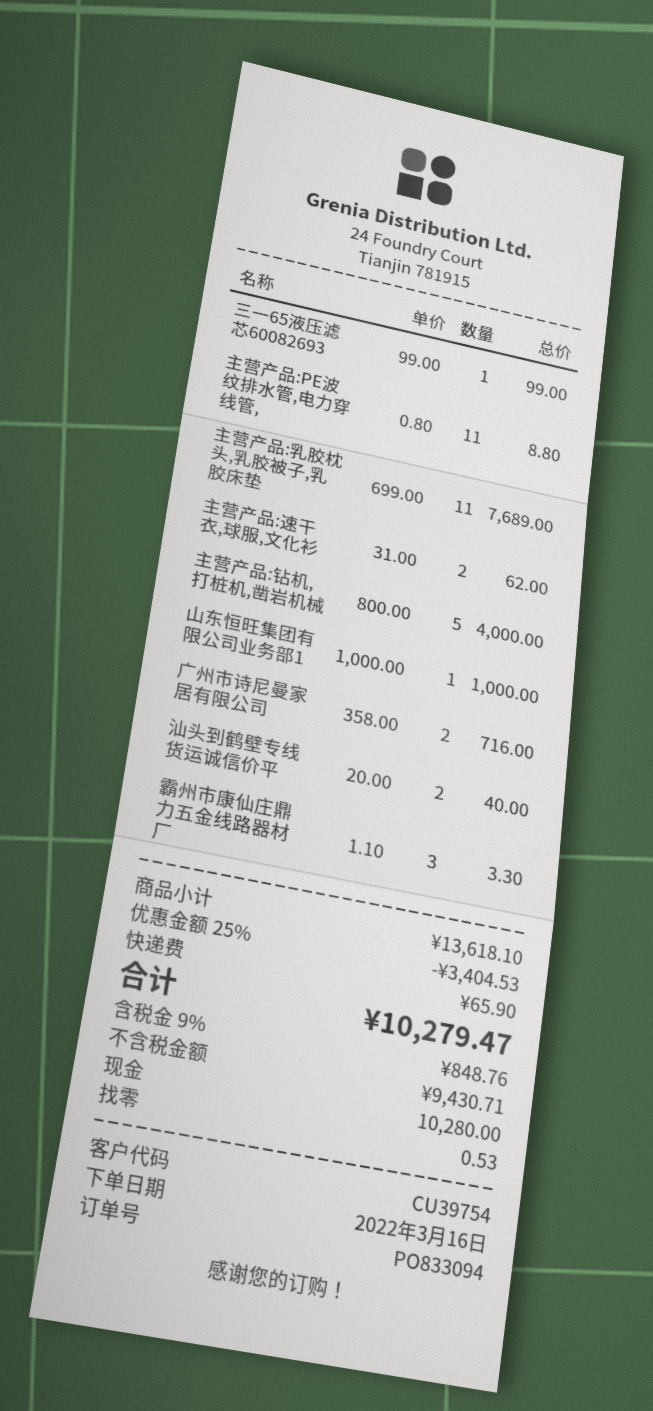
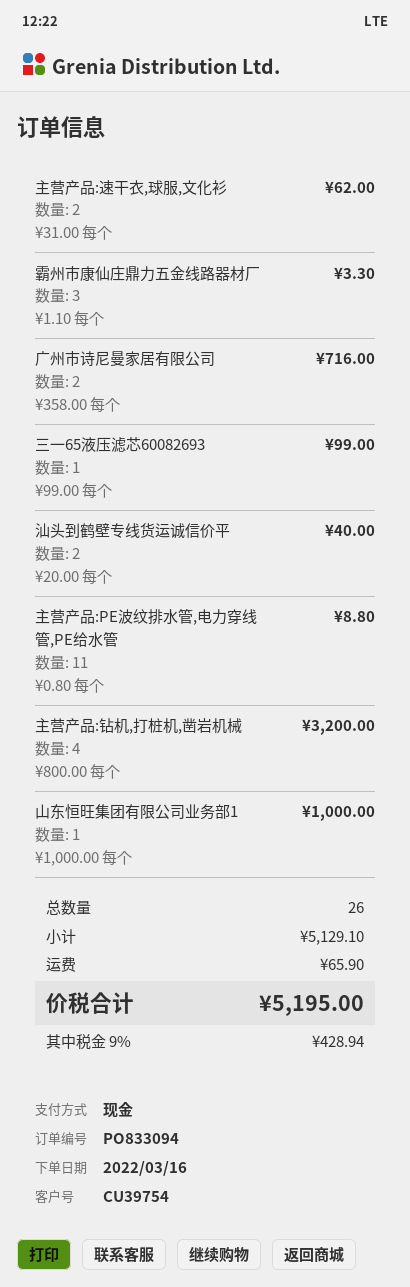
主营产品:乳胶枕头,乳胶被子,乳胶床垫: 11 x 699.00 = 7689.00 -> none
主营产品:钻机,打桩机,凿岩机械: 5 x 800.00 = 4000.00 -> 4 x 800.00 = 3200.00
subtotal: 13618.10 -> 5129.10
discount: 25% = 3404.53 -> none
tax: 9% = 848.76 -> 9% = 428.94
total: 10279.47 -> 5195.00

